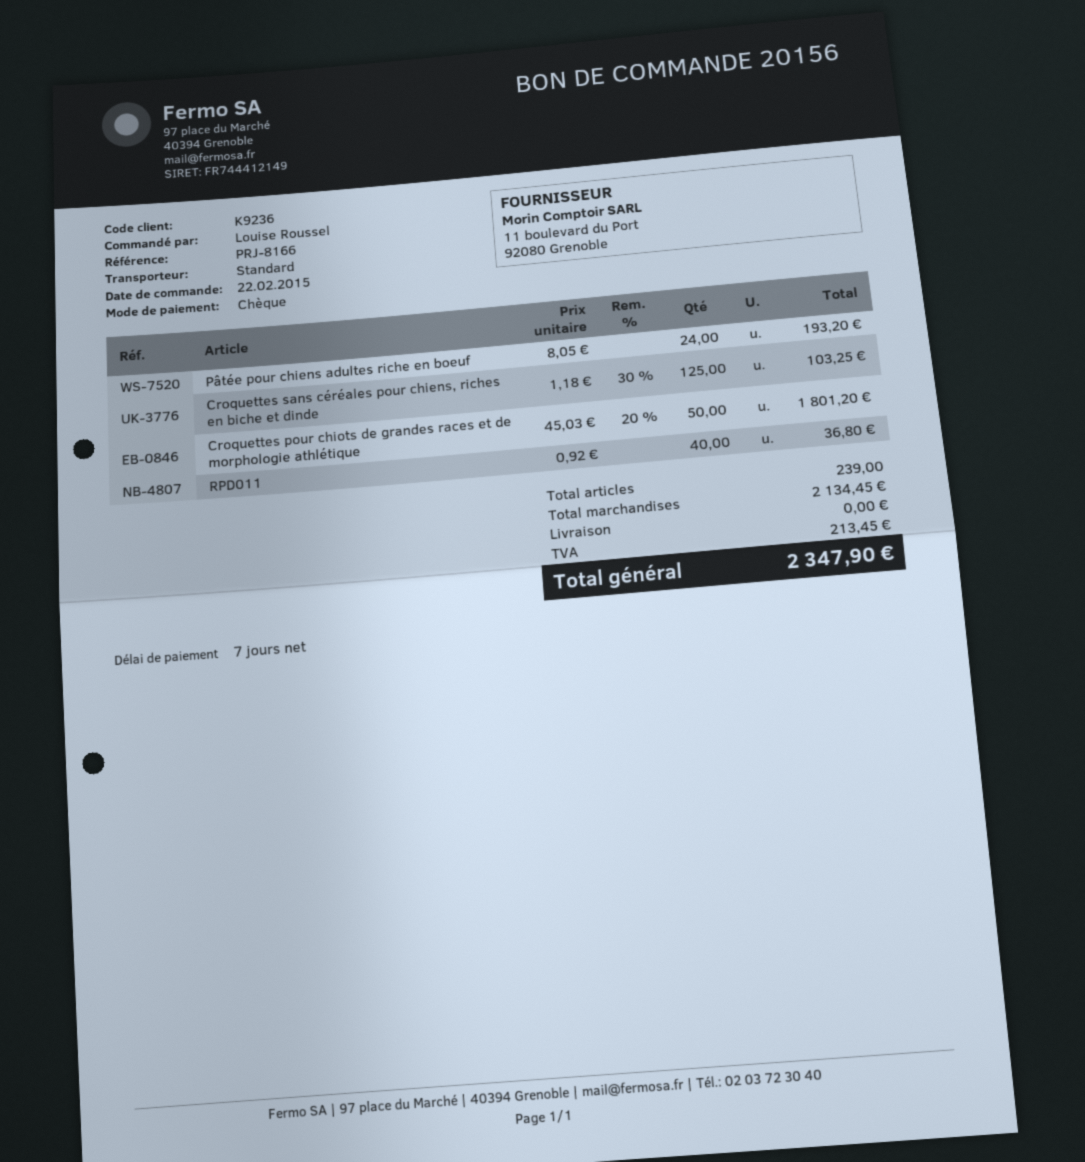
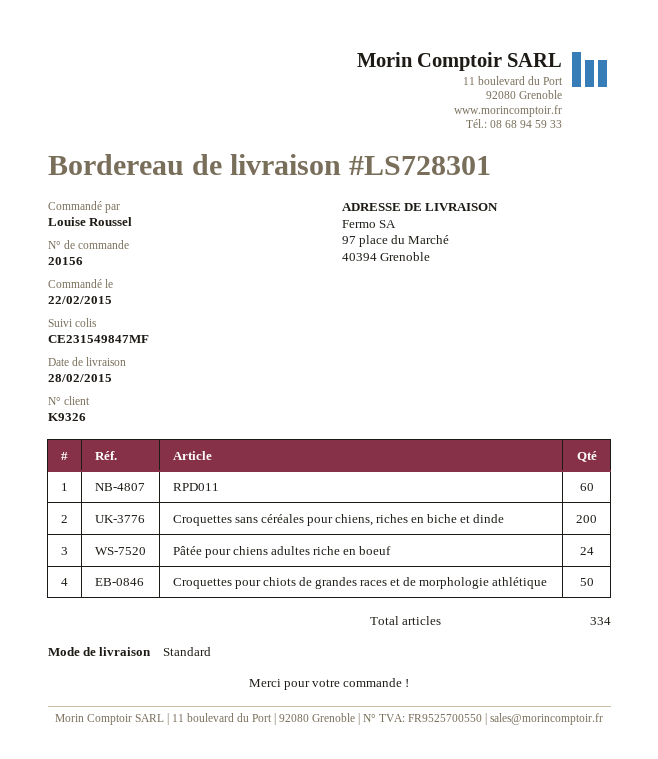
customer number: K9236 -> K9326
Croquettes sans céréales pour chiens, riches en biche et dinde: 125 -> 200
RPD011: 40 -> 60
total quantity: 239 -> 334

